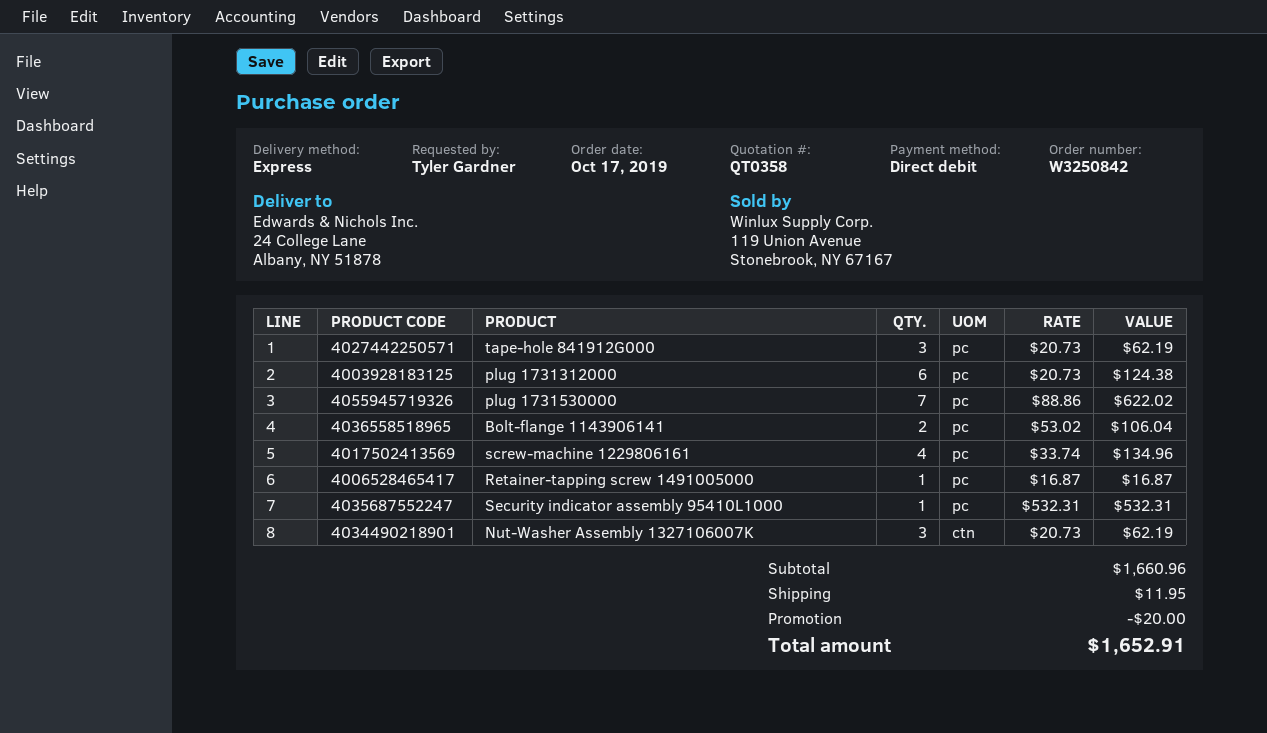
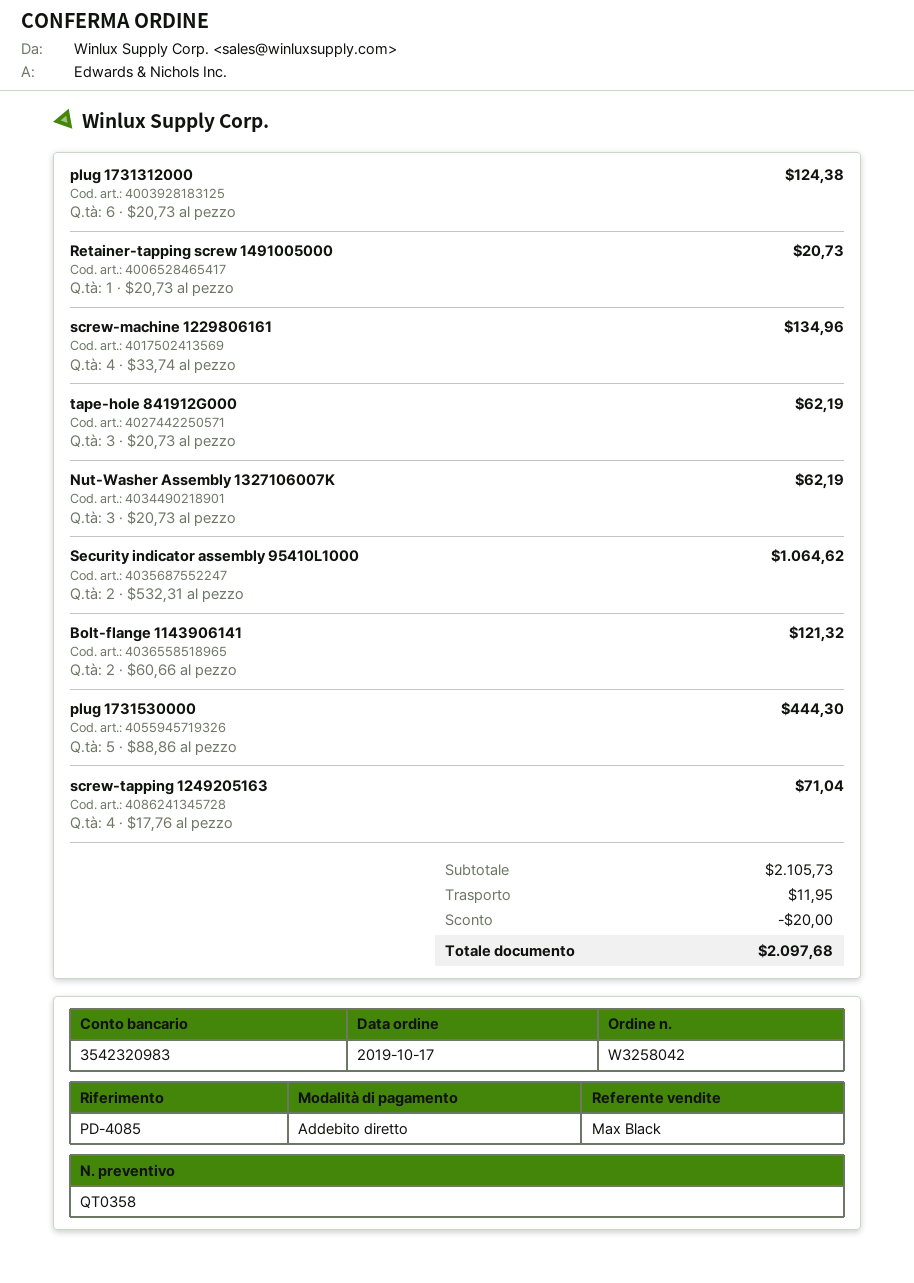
order number: W3250842 -> W3258042
plug 1731530000: 7 x 88.86 = 622.02 -> 5 x 88.86 = 444.30
Bolt-flange 1143906141: 2 x 53.02 = 106.04 -> 2 x 60.66 = 121.32
Retainer-tapping screw 1491005000: 1 x 16.87 = 16.87 -> 1 x 20.73 = 20.73
Security indicator assembly 95410L1000: 1 x 532.31 = 532.31 -> 2 x 532.31 = 1064.62
screw-tapping 1249205163: none -> 4 x 17.76 = 71.04
subtotal: 1660.96 -> 2105.73
total: 1652.91 -> 2097.68

